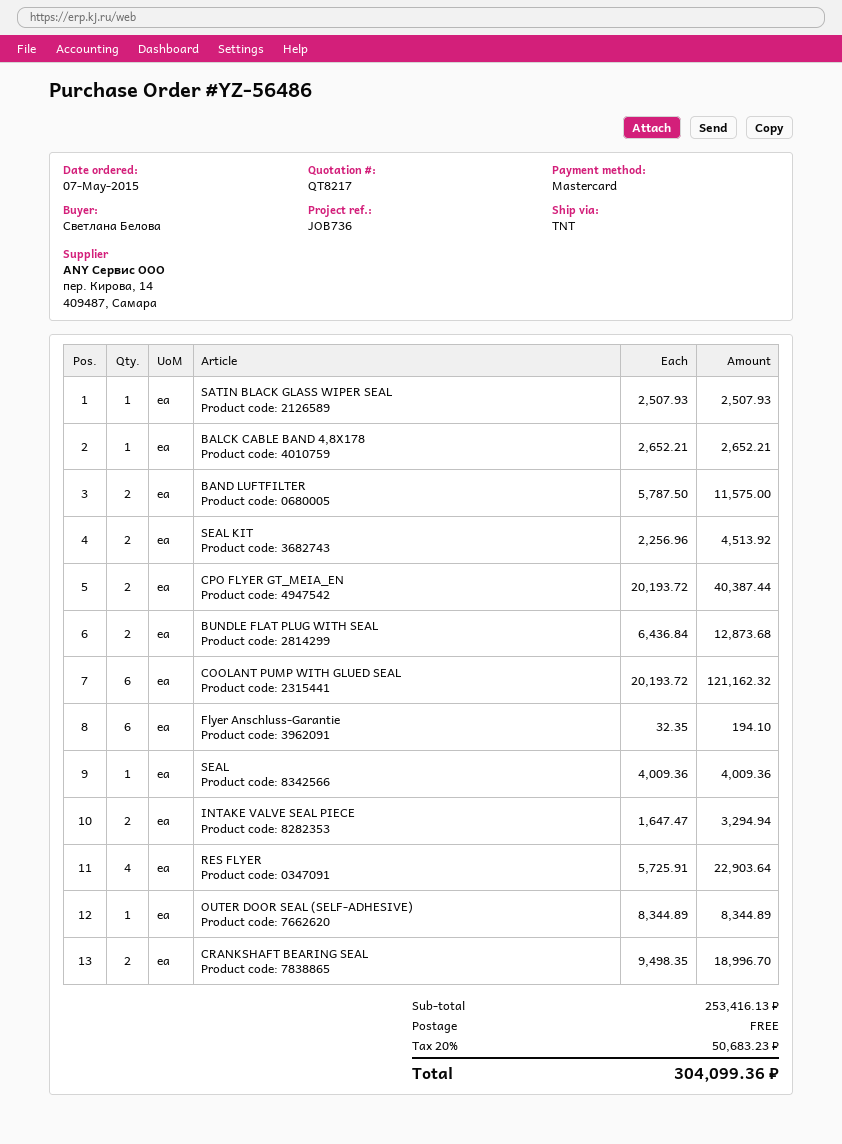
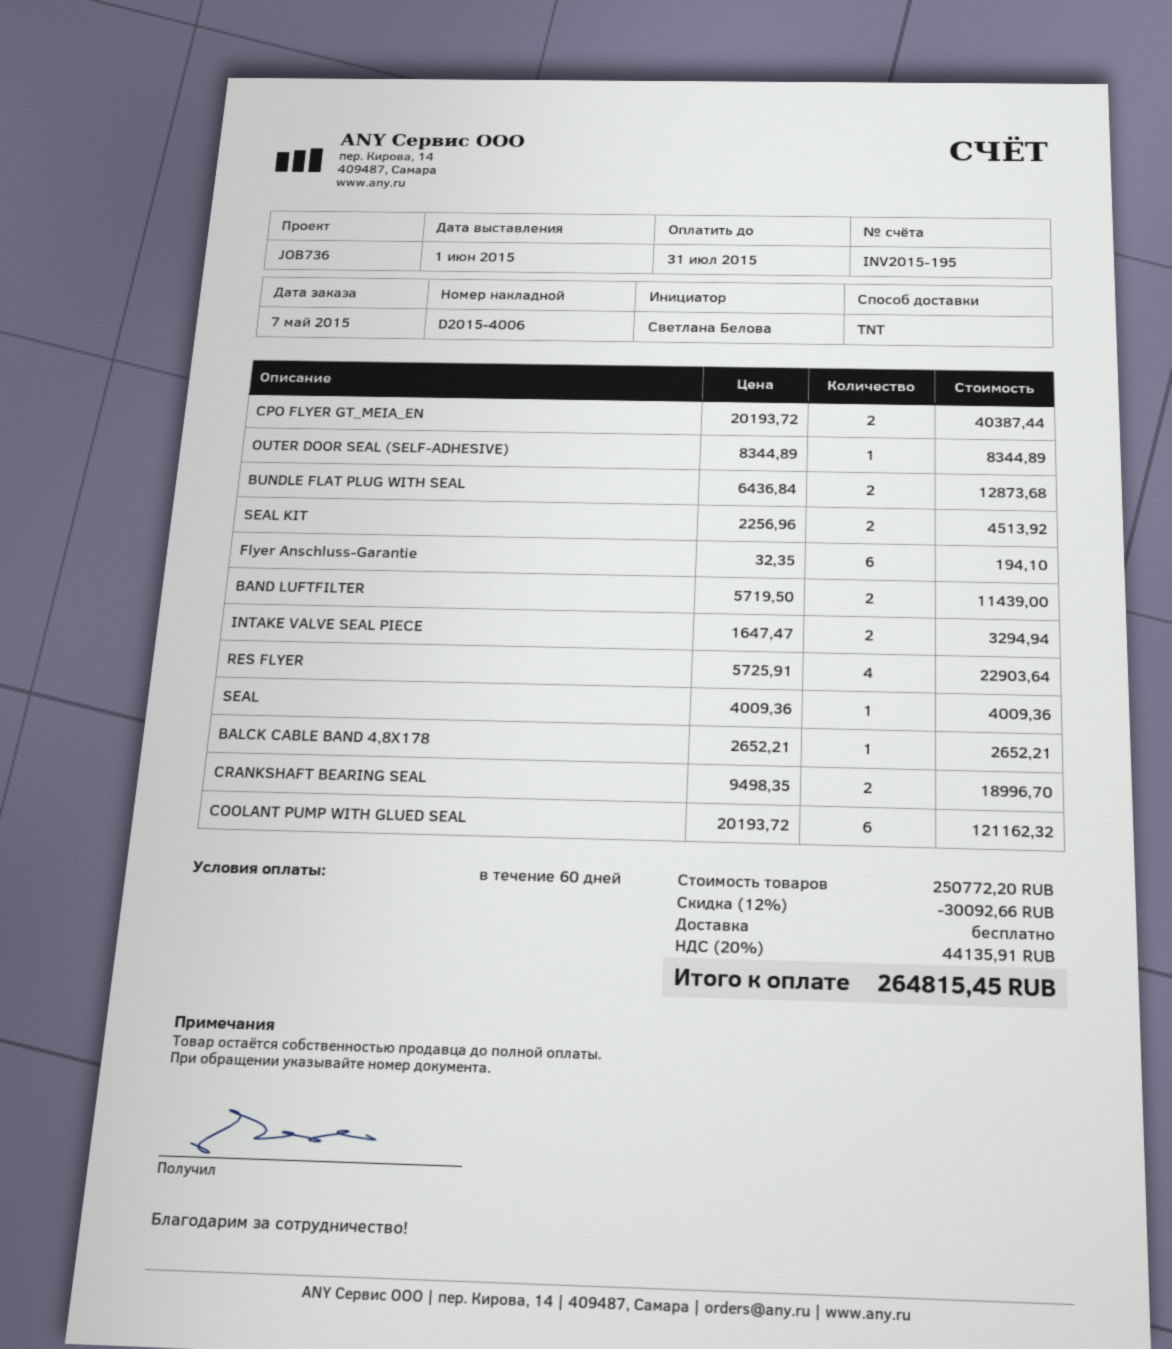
SATIN BLACK GLASS WIPER SEAL: 1 x 2507.93 = 2507.93 -> none
BAND LUFTFILTER: 2 x 5787.50 = 11575.00 -> 2 x 5719.50 = 11439.00
subtotal: 253416.13 -> 250772.20
discount: none -> 12% = 30092.66
tax: 20% = 50683.23 -> 20% = 44135.91
total: 304099.36 -> 264815.45

